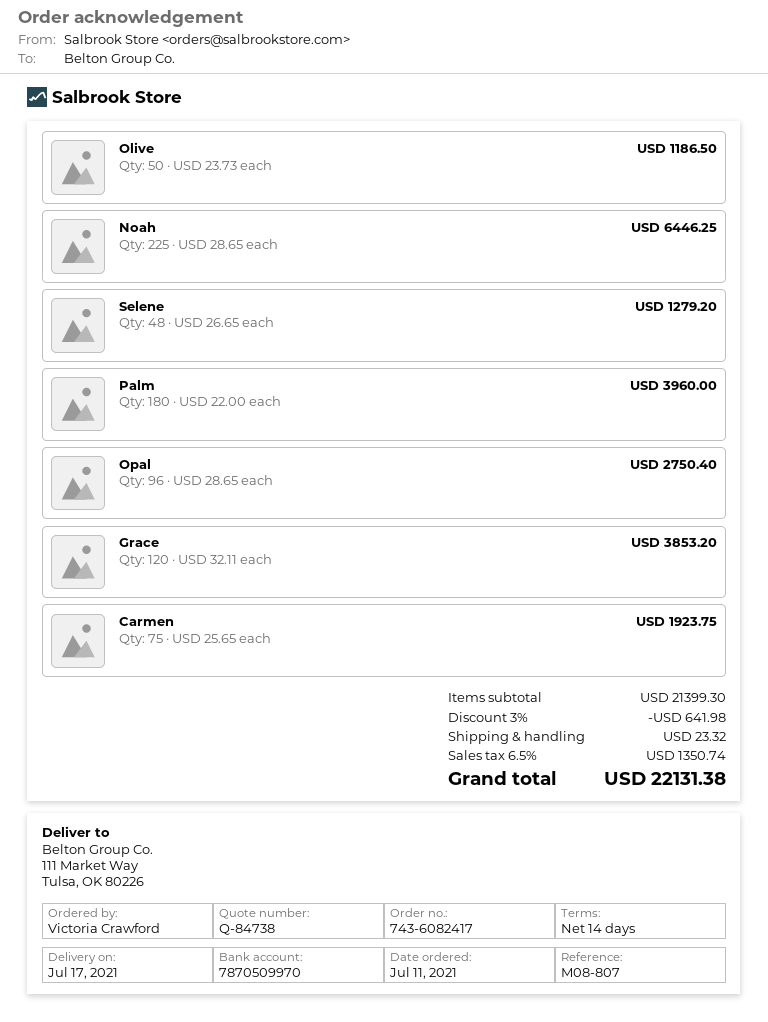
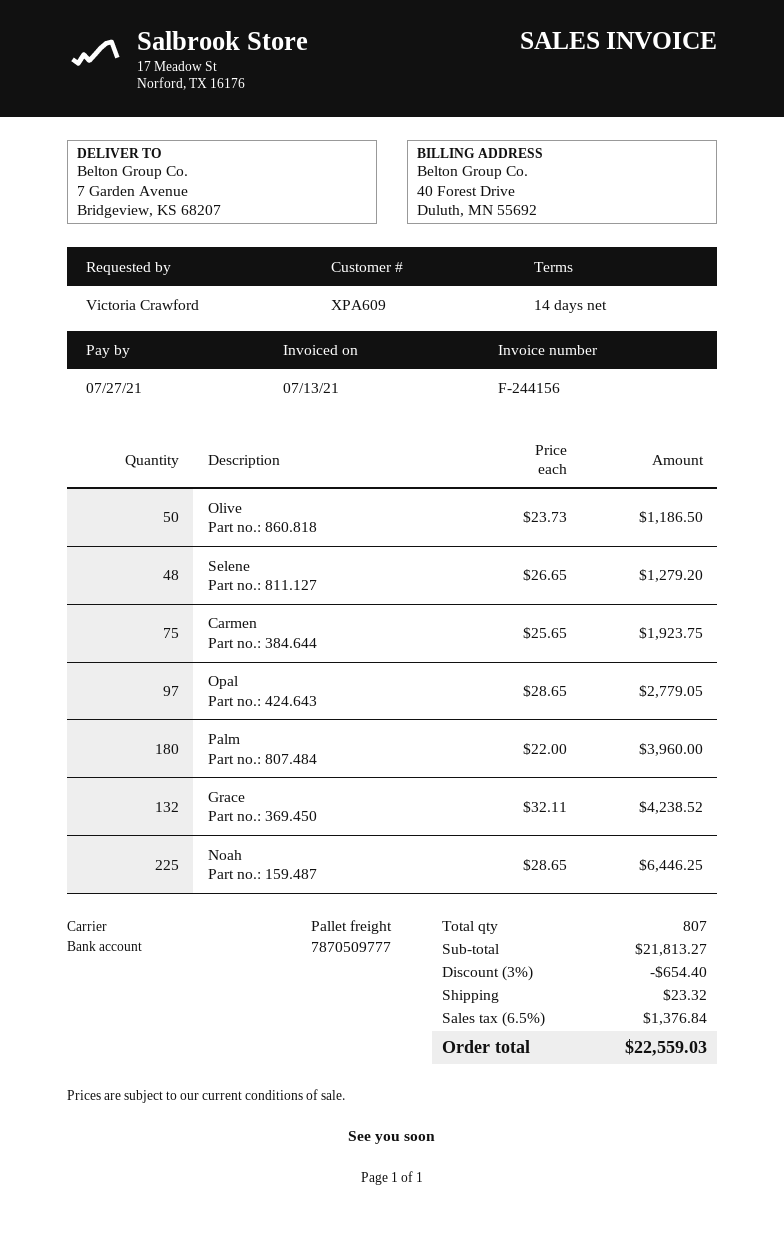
bank account: 7870509970 -> 7870509777
ship to: 111 Market Way, Tulsa, OK 80226 -> 7 Garden Avenue, Bridgeview, KS 68207
Opal: 96 x 28.65 = 2750.40 -> 97 x 28.65 = 2779.05
Grace: 120 x 32.11 = 3853.20 -> 132 x 32.11 = 4238.52
subtotal: 21399.30 -> 21813.27
discount: 3% = 641.98 -> 3% = 654.40
tax: 6.5% = 1350.74 -> 6.5% = 1376.84
total: 22131.38 -> 22559.03

